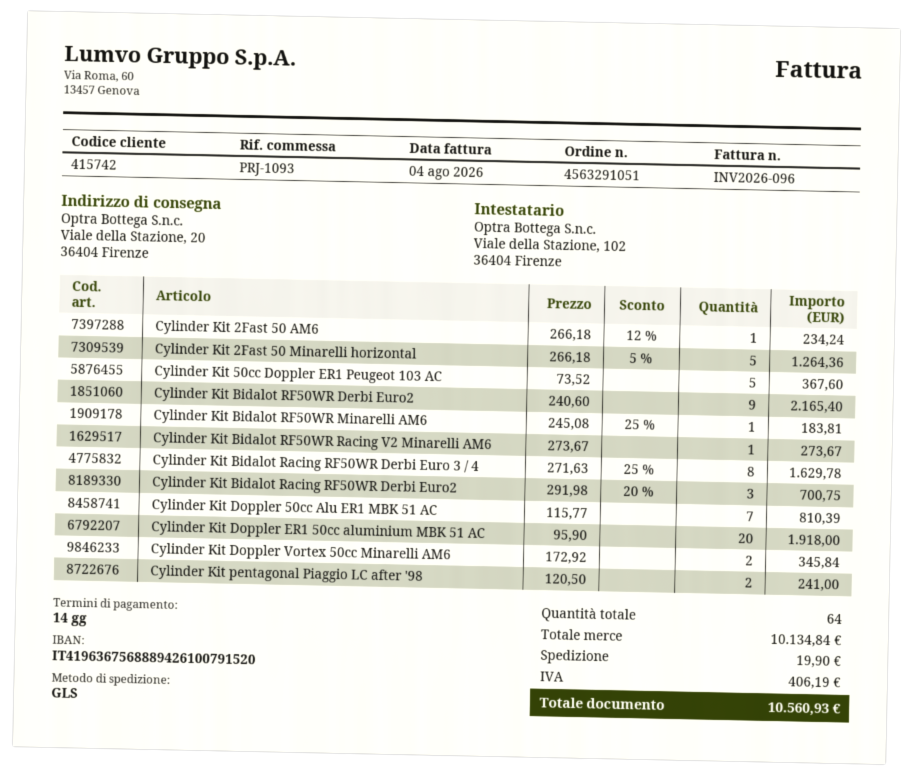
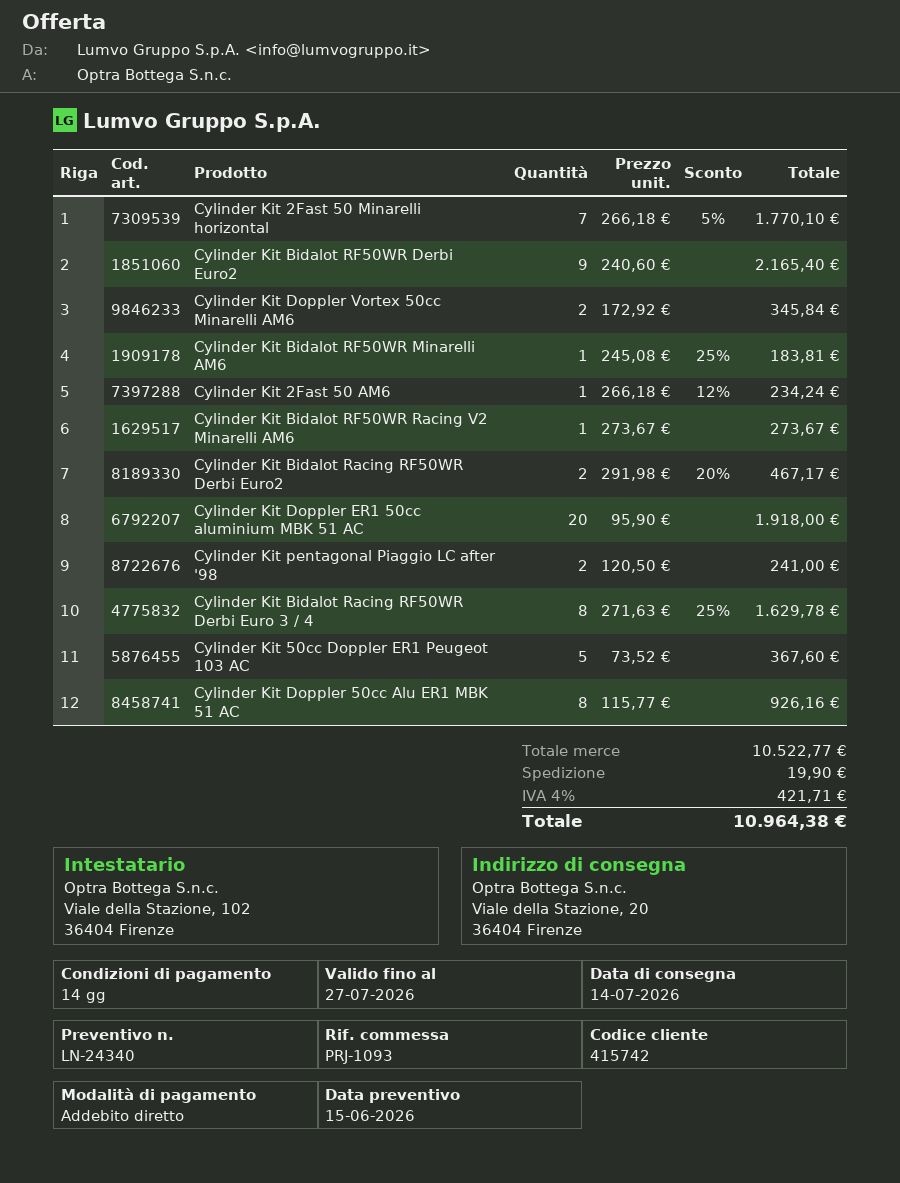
Cylinder Kit 2Fast 50 Minarelli horizontal: 5 x 266.18 - 5% = 1264.36 -> 7 x 266.18 - 5% = 1770.10
Cylinder Kit Bidalot Racing RF50WR Derbi Euro2: 3 x 291.98 - 20% = 700.75 -> 2 x 291.98 - 20% = 467.17
Cylinder Kit Doppler 50cc Alu ER1 MBK 51 AC: 7 x 115.77 = 810.39 -> 8 x 115.77 = 926.16
subtotal: 10134.84 -> 10522.77
tax: 406.19 -> 421.71
total: 10560.93 -> 10964.38

